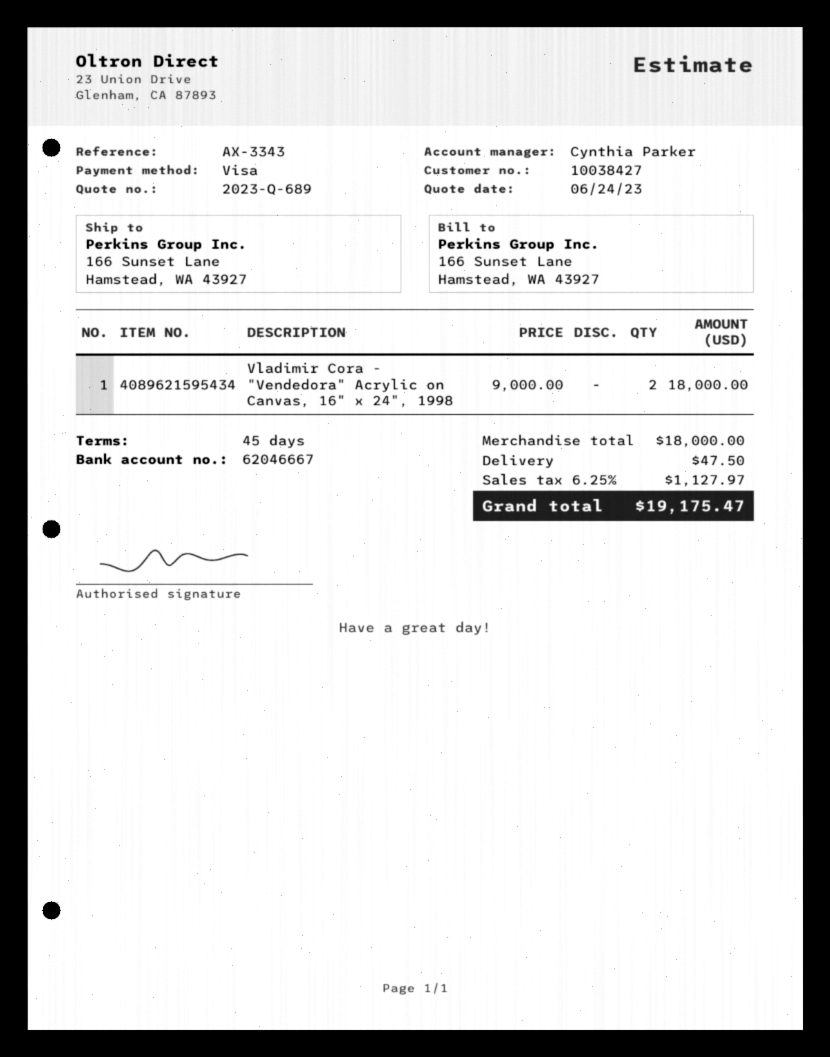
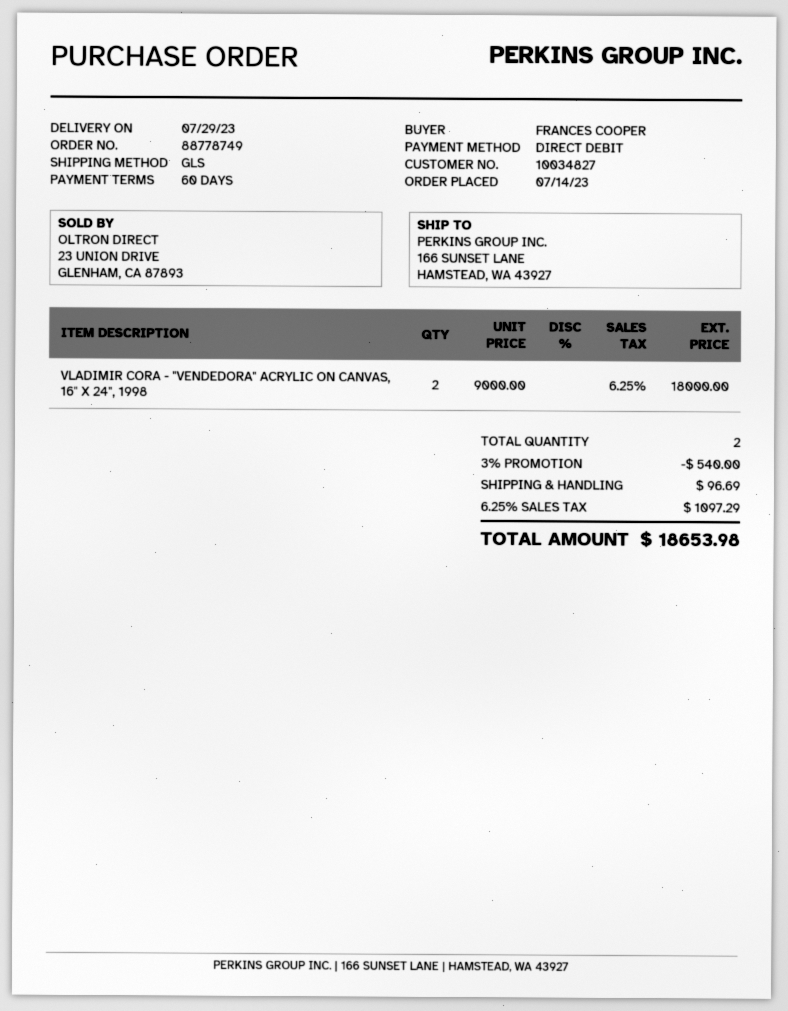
payment terms: 45 days -> 60 days
customer number: 10038427 -> 10034827
payment method: Visa -> direct debit
discount: none -> 3% = 540.00
shipping: 47.50 -> 96.69
tax: 6.25% = 1127.97 -> 6.25% = 1097.29
total: 19175.47 -> 18653.98

